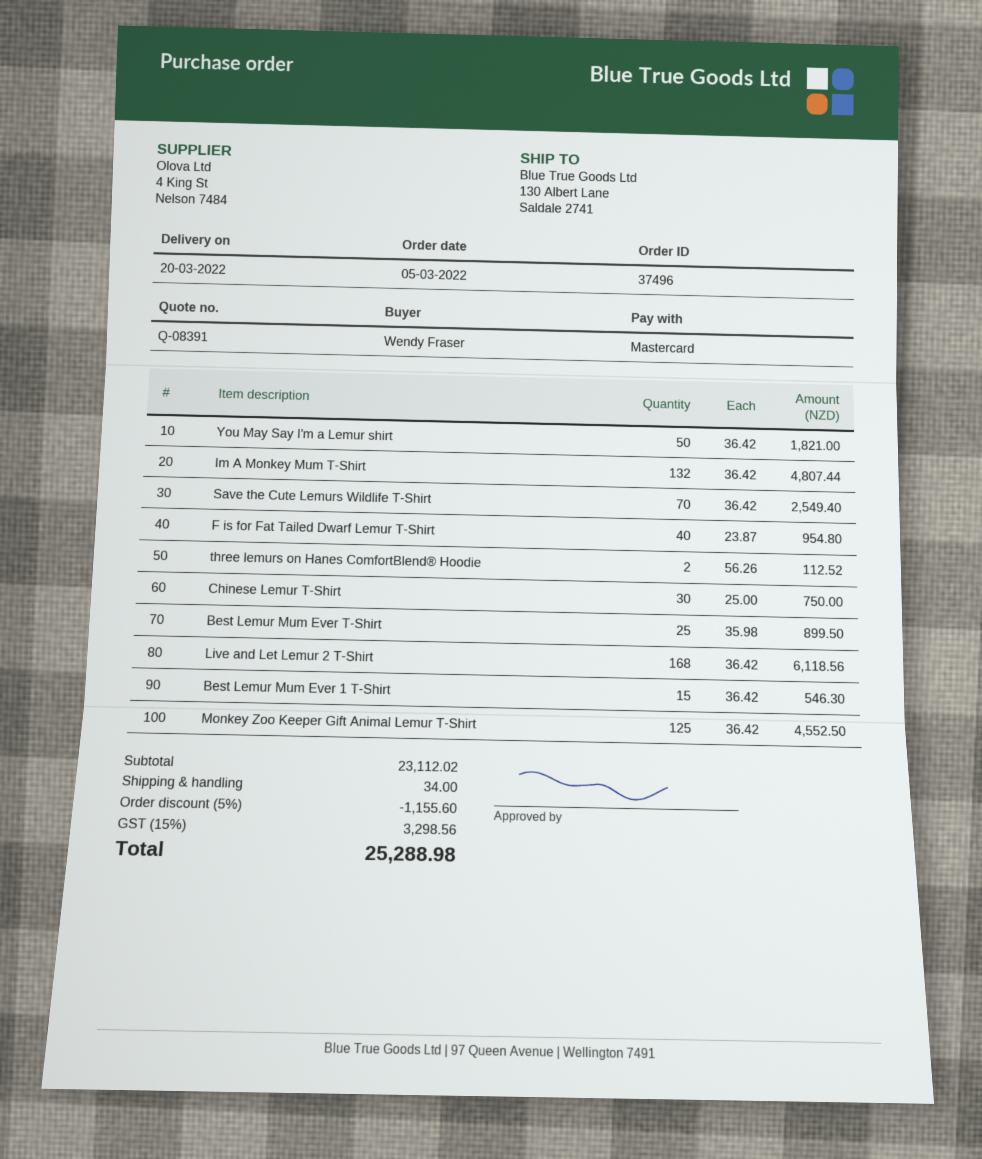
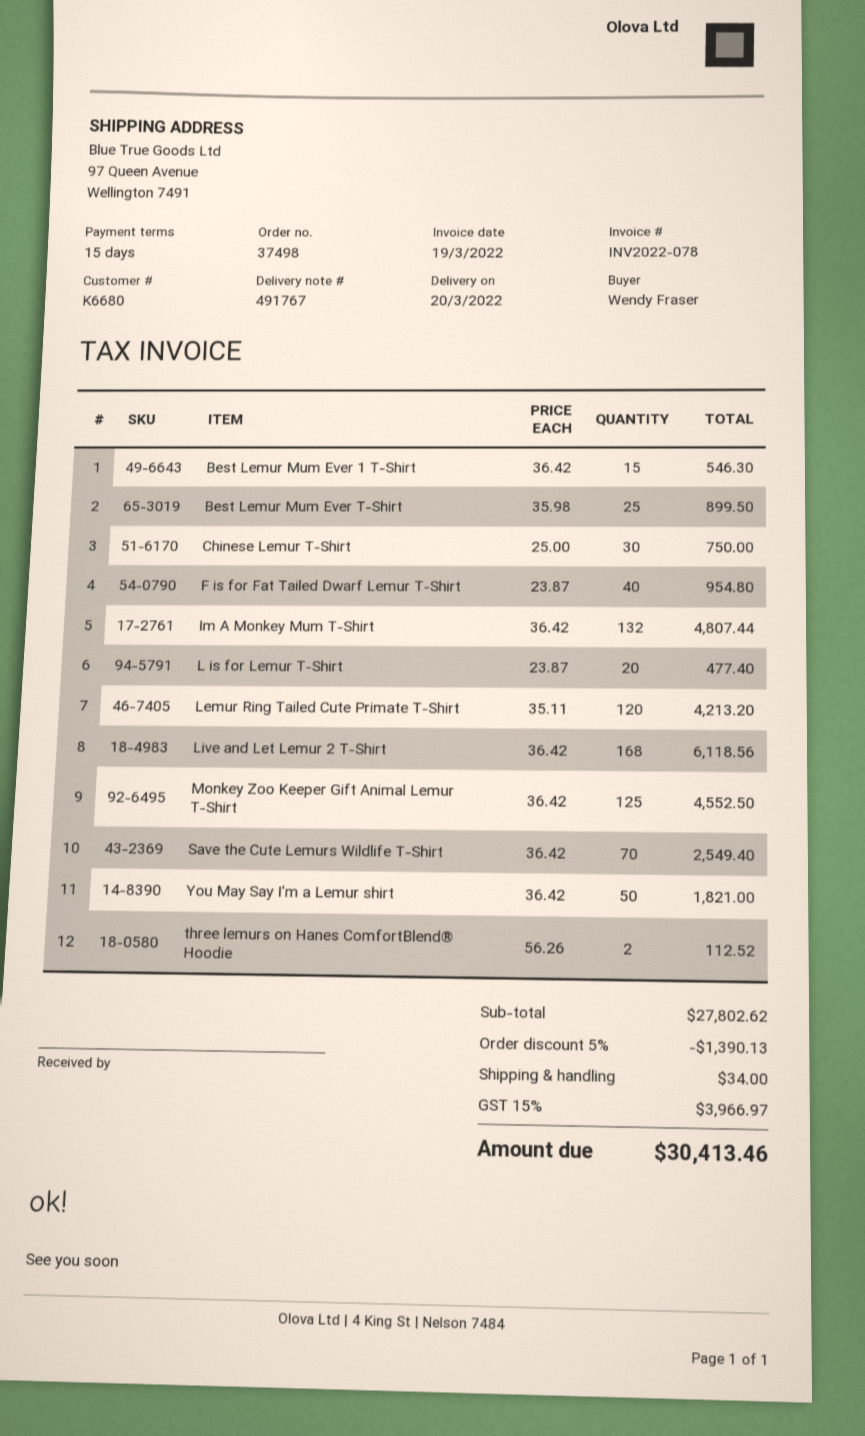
order number: 37496 -> 37498
ship to: 130 Albert Lane, Saldale 2741 -> 97 Queen Avenue, Wellington 7491
L is for Lemur T-Shirt: none -> 20 x 23.87 = 477.40
Lemur Ring Tailed Cute Primate T-Shirt: none -> 120 x 35.11 = 4213.20
subtotal: 23112.02 -> 27802.62
discount: 5% = 1155.60 -> 5% = 1390.13
tax: 15% = 3298.56 -> 15% = 3966.97
total: 25288.98 -> 30413.46

